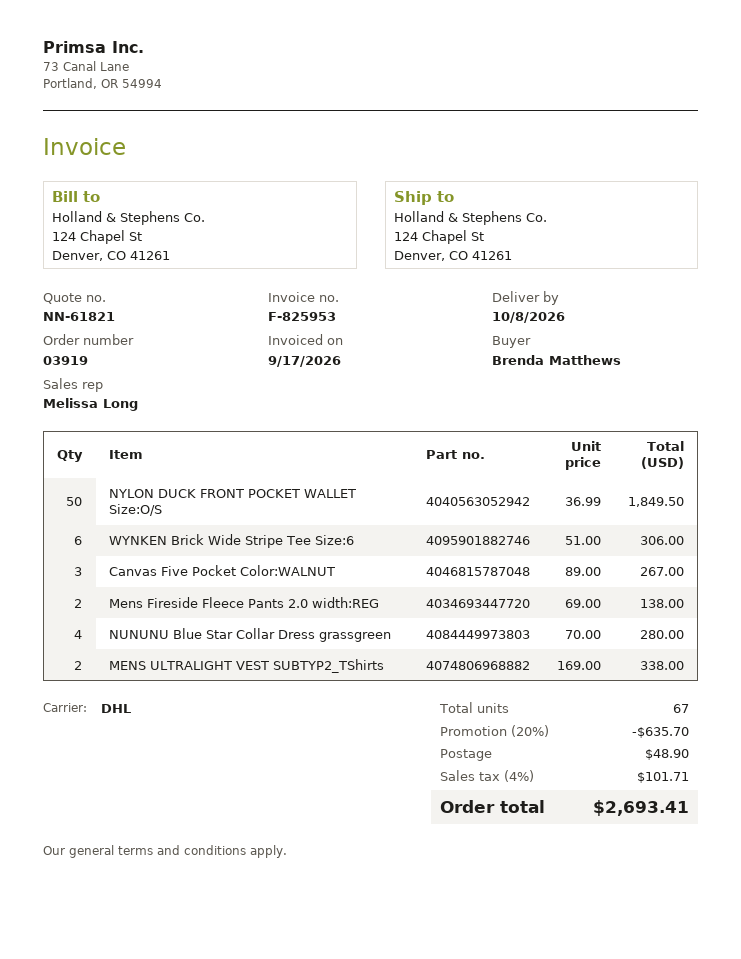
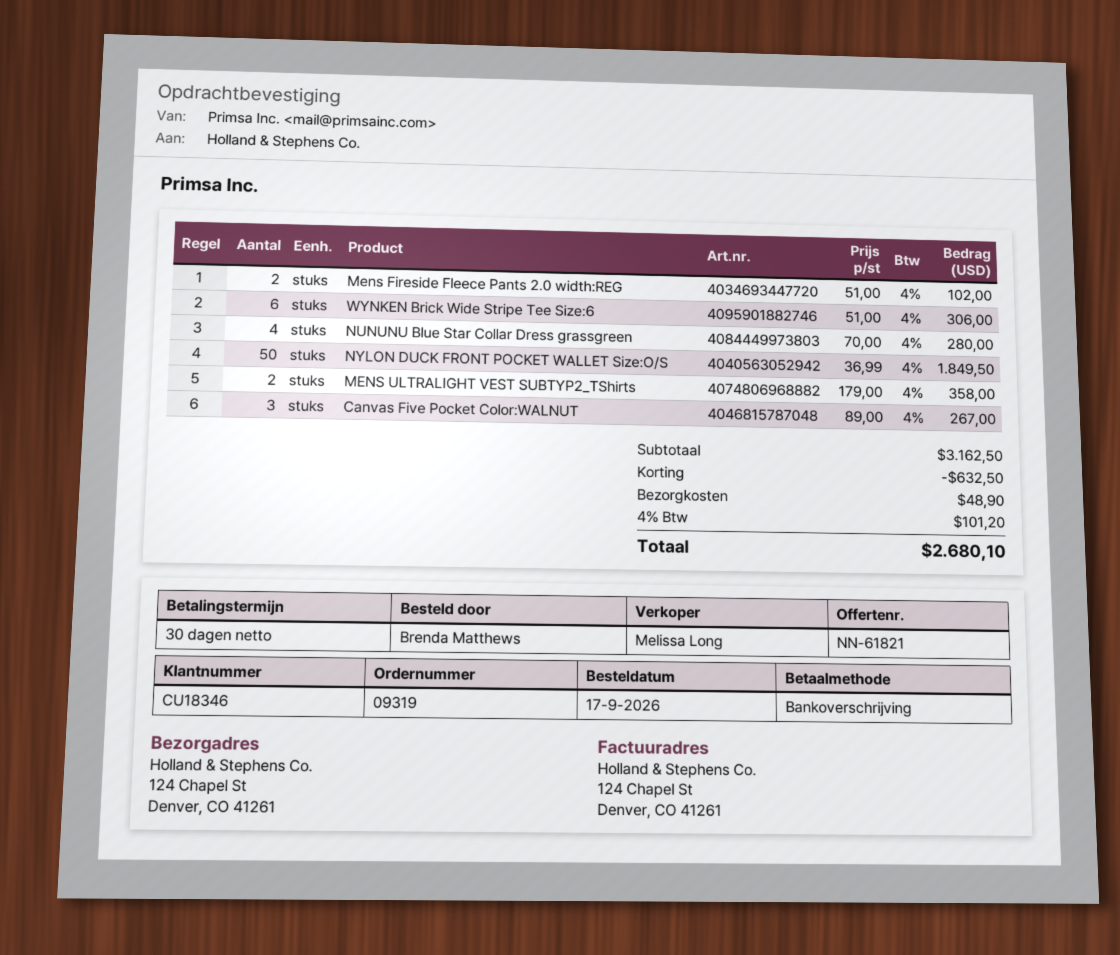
order number: 03919 -> 09319
Mens Fireside Fleece Pants 2.0 width:REG: 2 x 69.00 = 138.00 -> 2 x 51.00 = 102.00
MENS ULTRALIGHT VEST SUBTYP2_TShirts: 2 x 169.00 = 338.00 -> 2 x 179.00 = 358.00
discount: 635.70 -> 632.50
tax: 4% = 101.71 -> 4% = 101.20
total: 2693.41 -> 2680.10

